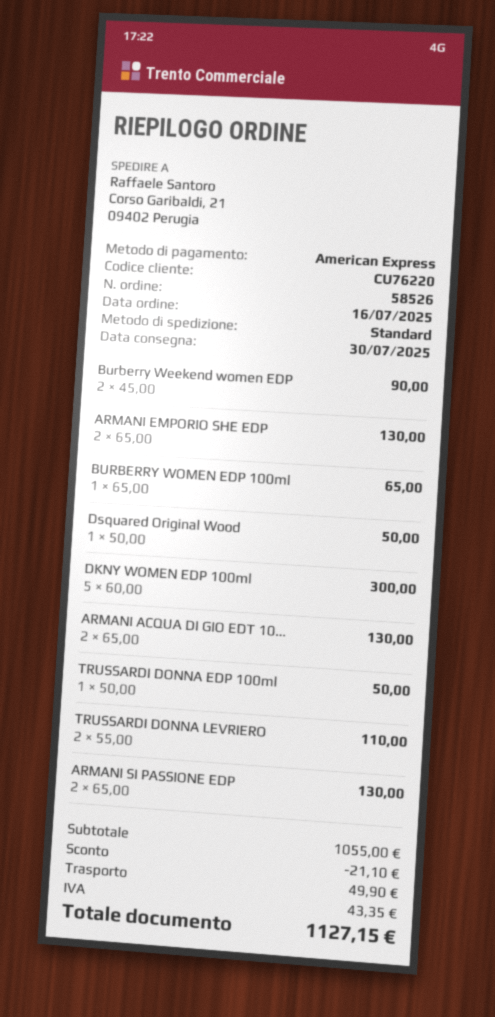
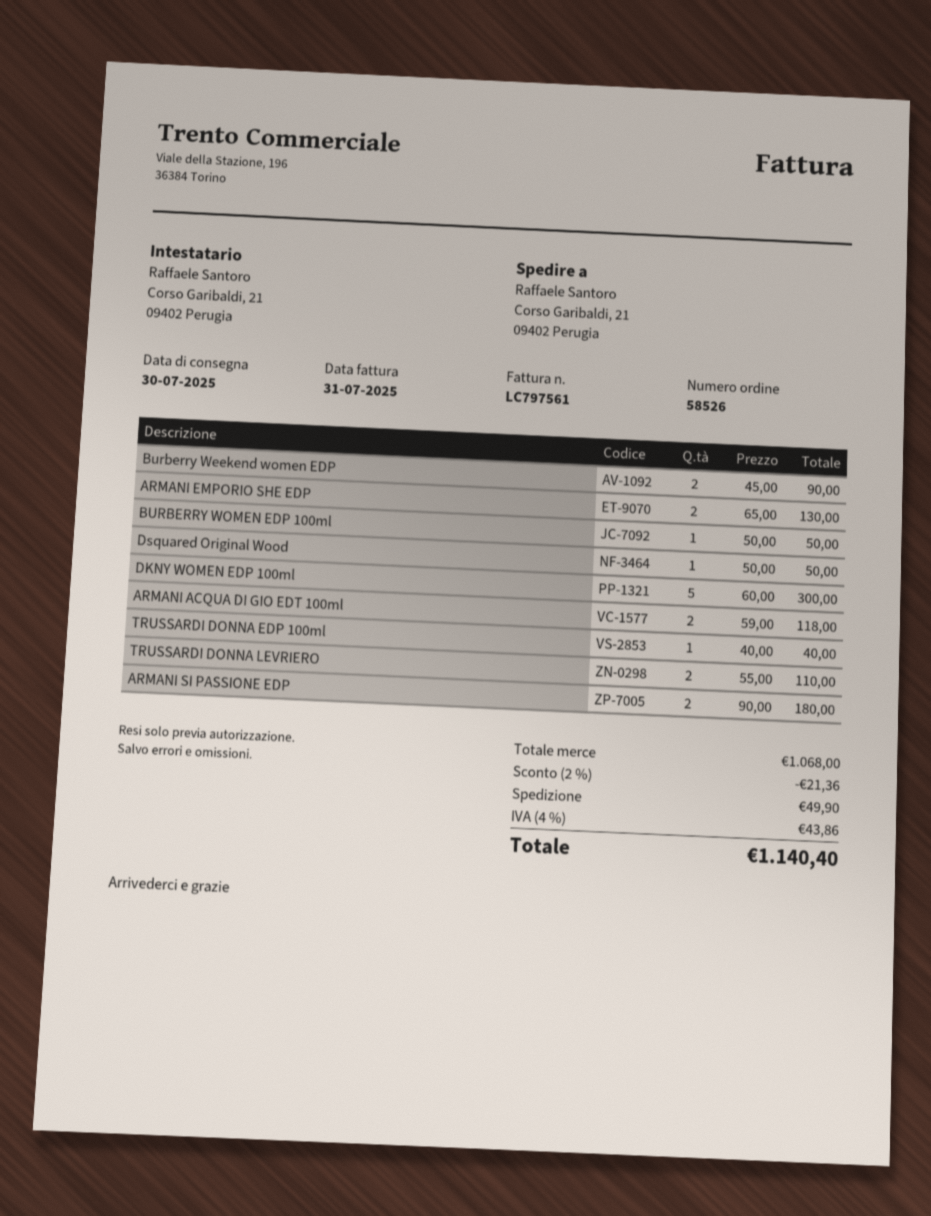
BURBERRY WOMEN EDP 100ml: 1 x 65.00 = 65.00 -> 1 x 50.00 = 50.00
ARMANI ACQUA DI GIO EDT 10...: 2 x 65.00 = 130.00 -> 2 x 59.00 = 118.00
TRUSSARDI DONNA EDP 100ml: 1 x 50.00 = 50.00 -> 1 x 40.00 = 40.00
ARMANI SI PASSIONE EDP: 2 x 65.00 = 130.00 -> 2 x 90.00 = 180.00
subtotal: 1055.00 -> 1068.00
discount: 21.10 -> 21.36
tax: 43.35 -> 43.86
total: 1127.15 -> 1140.40

